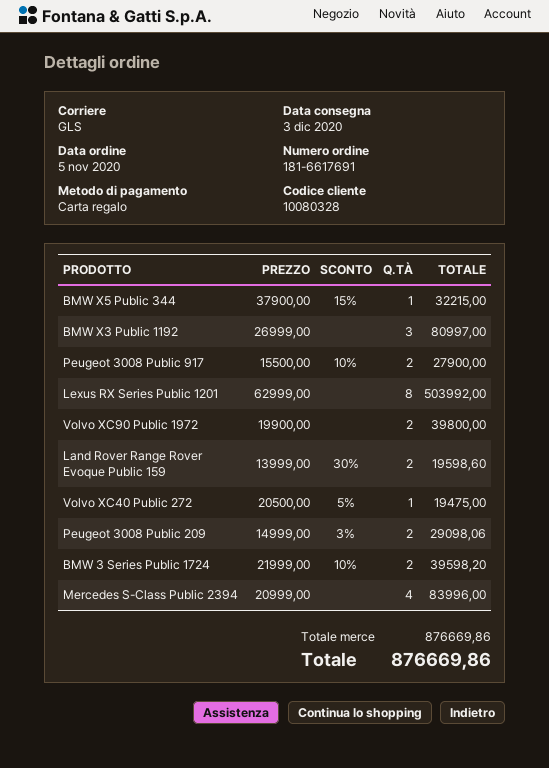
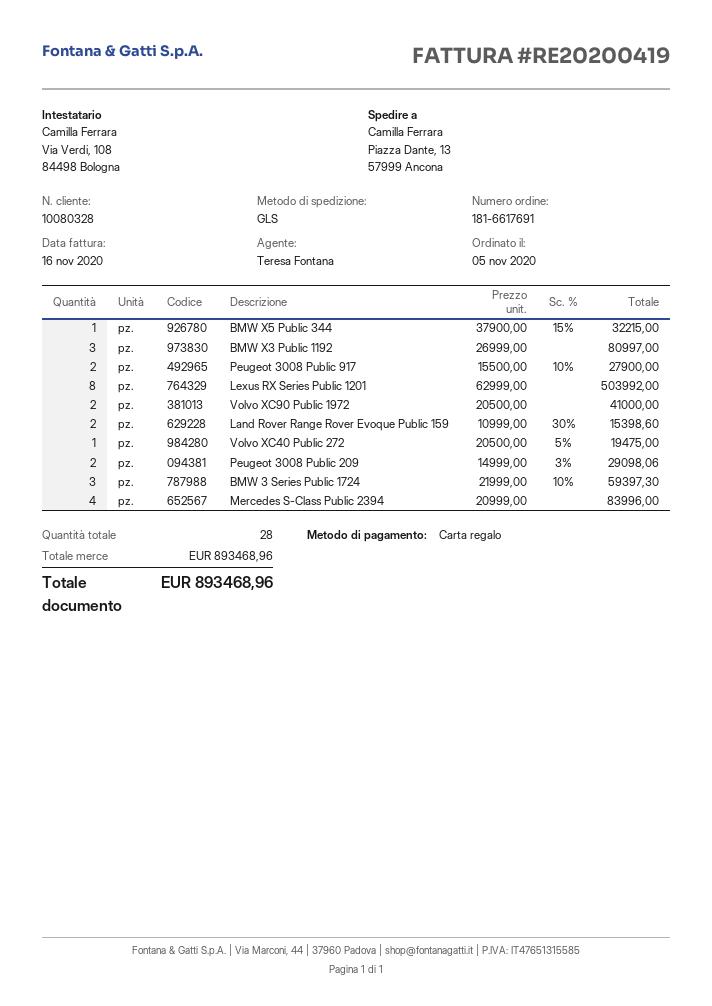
Volvo XC90 Public 1972: 2 x 19900.00 = 39800.00 -> 2 x 20500.00 = 41000.00
Land Rover Range Rover Evoque Public 159: 2 x 13999.00 - 30% = 19598.60 -> 2 x 10999.00 - 30% = 15398.60
BMW 3 Series Public 1724: 2 x 21999.00 - 10% = 39598.20 -> 3 x 21999.00 - 10% = 59397.30
subtotal: 876669.86 -> 893468.96
total: 876669.86 -> 893468.96

